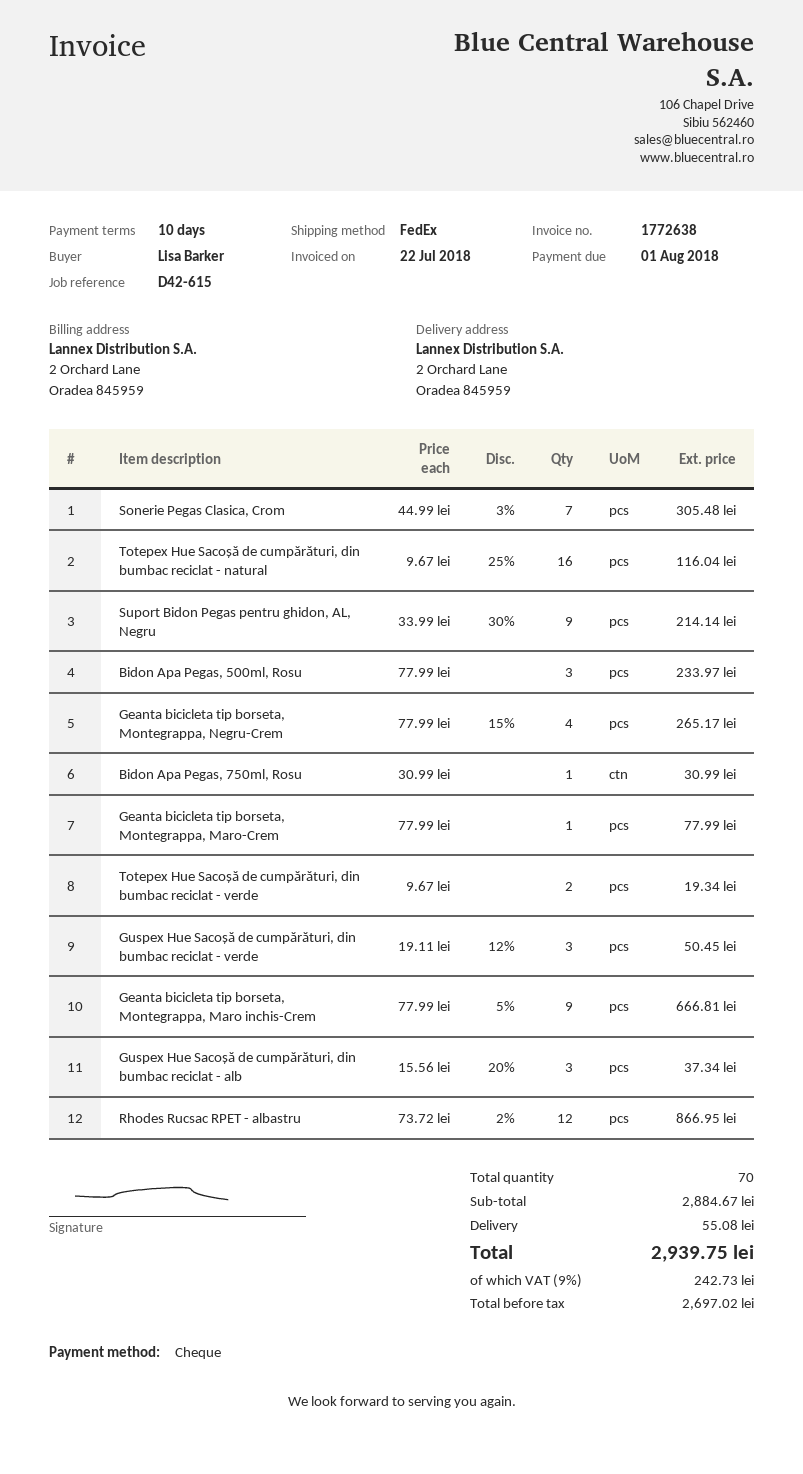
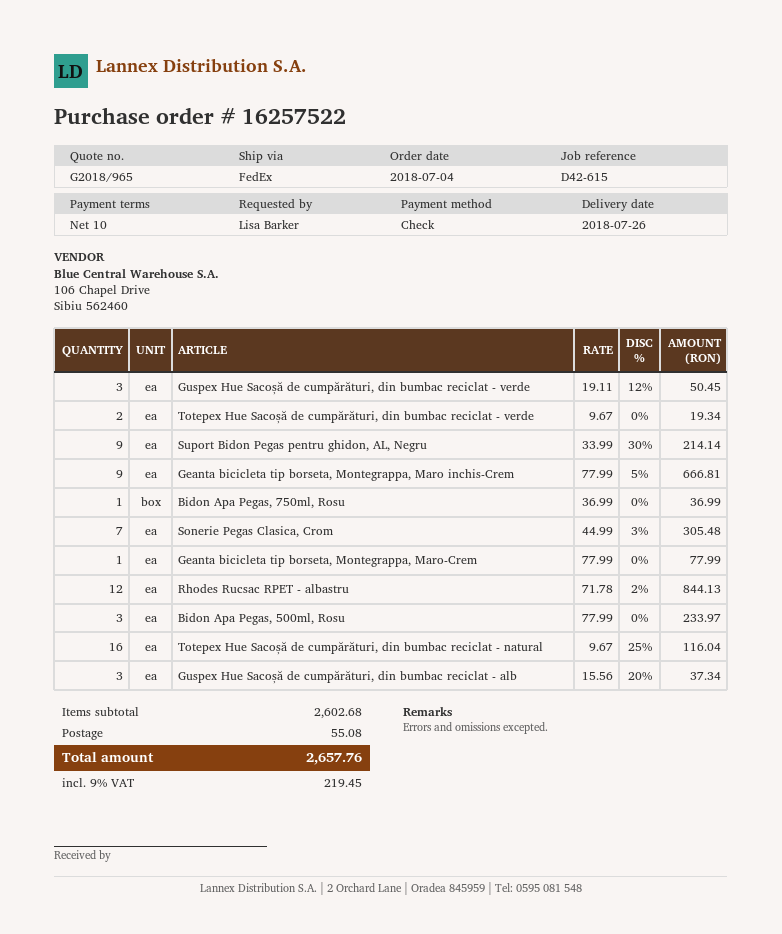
Geanta bicicleta tip borseta, Montegrappa, Negru-Crem: 4 x 77.99 - 15% = 265.17 -> none
Bidon Apa Pegas, 750ml, Rosu: 1 x 30.99 = 30.99 -> 1 x 36.99 = 36.99
Rhodes Rucsac RPET - albastru: 12 x 73.72 - 2% = 866.95 -> 12 x 71.78 - 2% = 844.13
subtotal: 2884.67 -> 2602.68
tax: 9% = 242.73 -> 9% = 219.45
total: 2939.75 -> 2657.76

